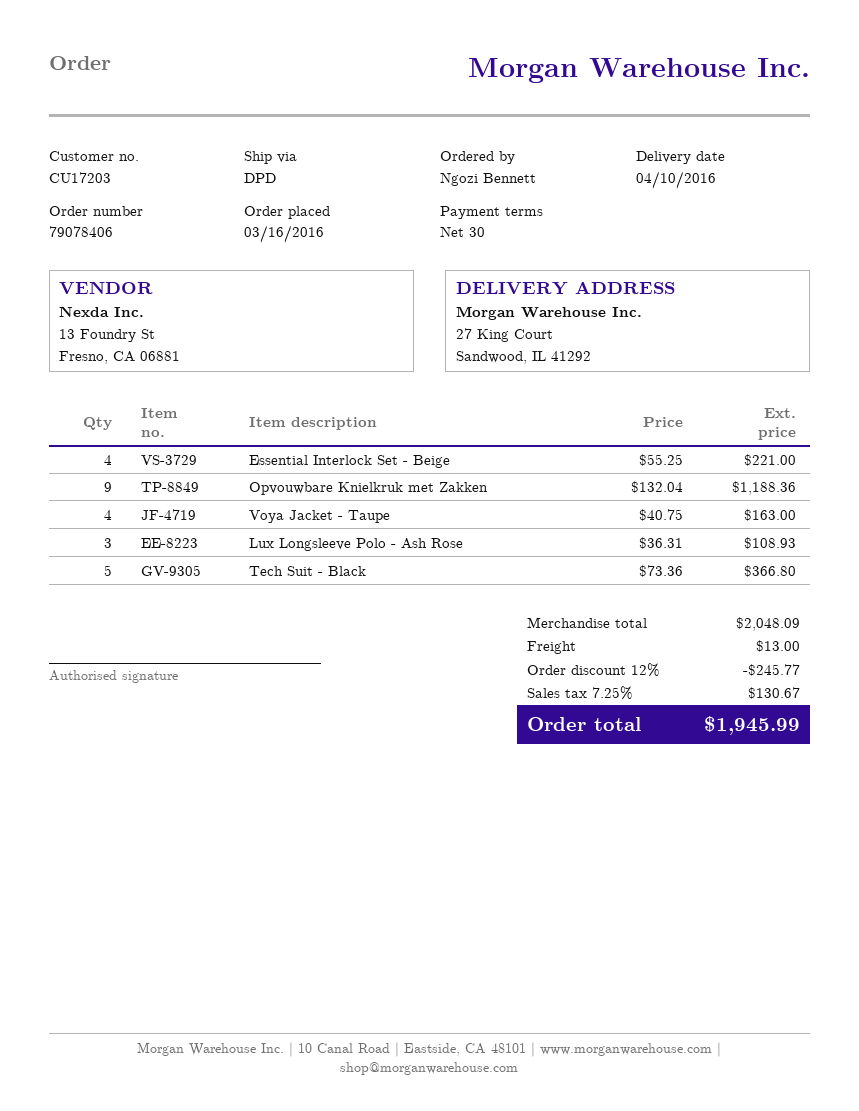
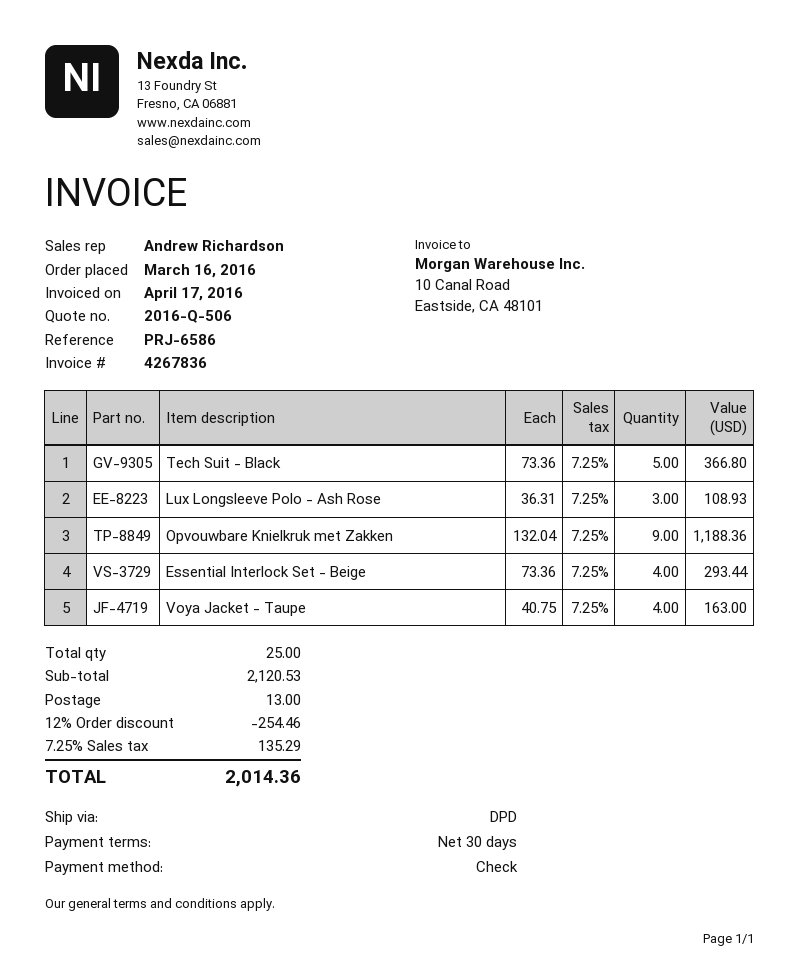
Essential Interlock Set - Beige: 4 x 55.25 = 221.00 -> 4 x 73.36 = 293.44
subtotal: 2048.09 -> 2120.53
discount: 12% = 245.77 -> 12% = 254.46
tax: 7.25% = 130.67 -> 7.25% = 135.29
total: 1945.99 -> 2014.36

